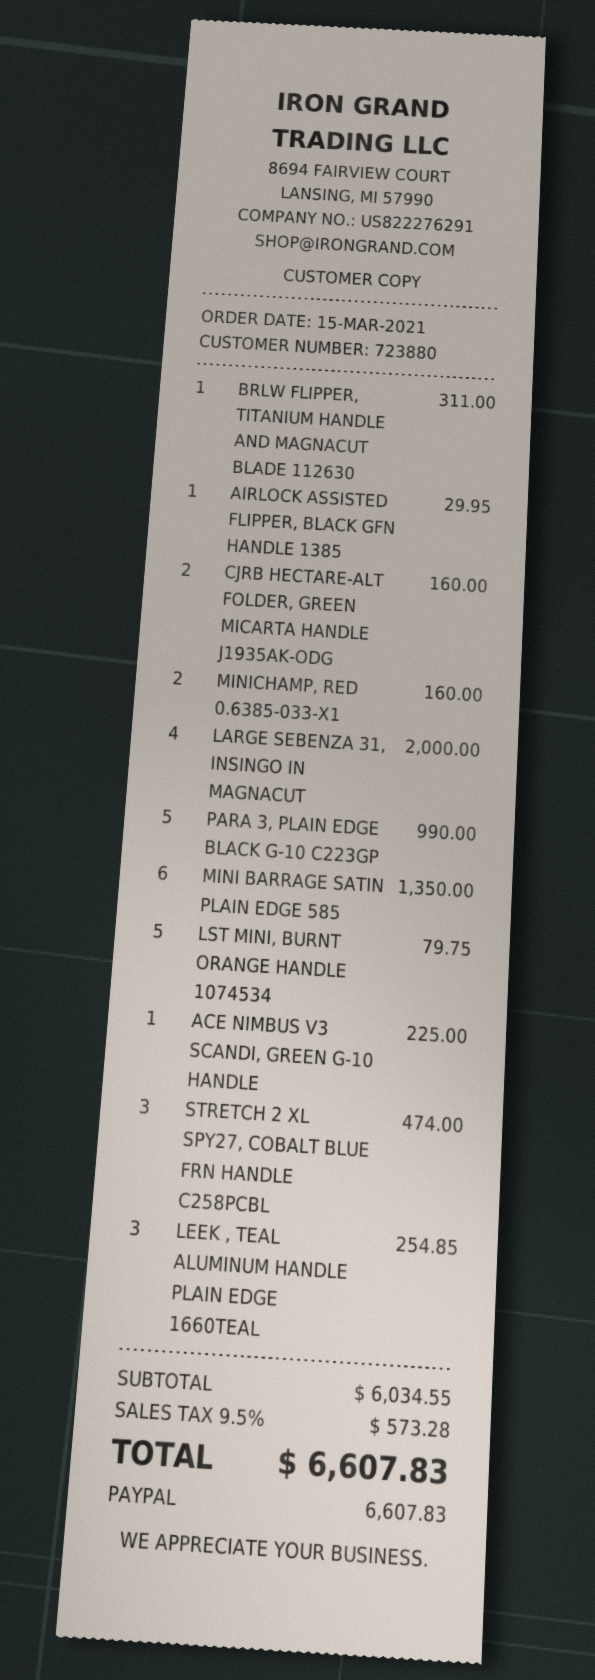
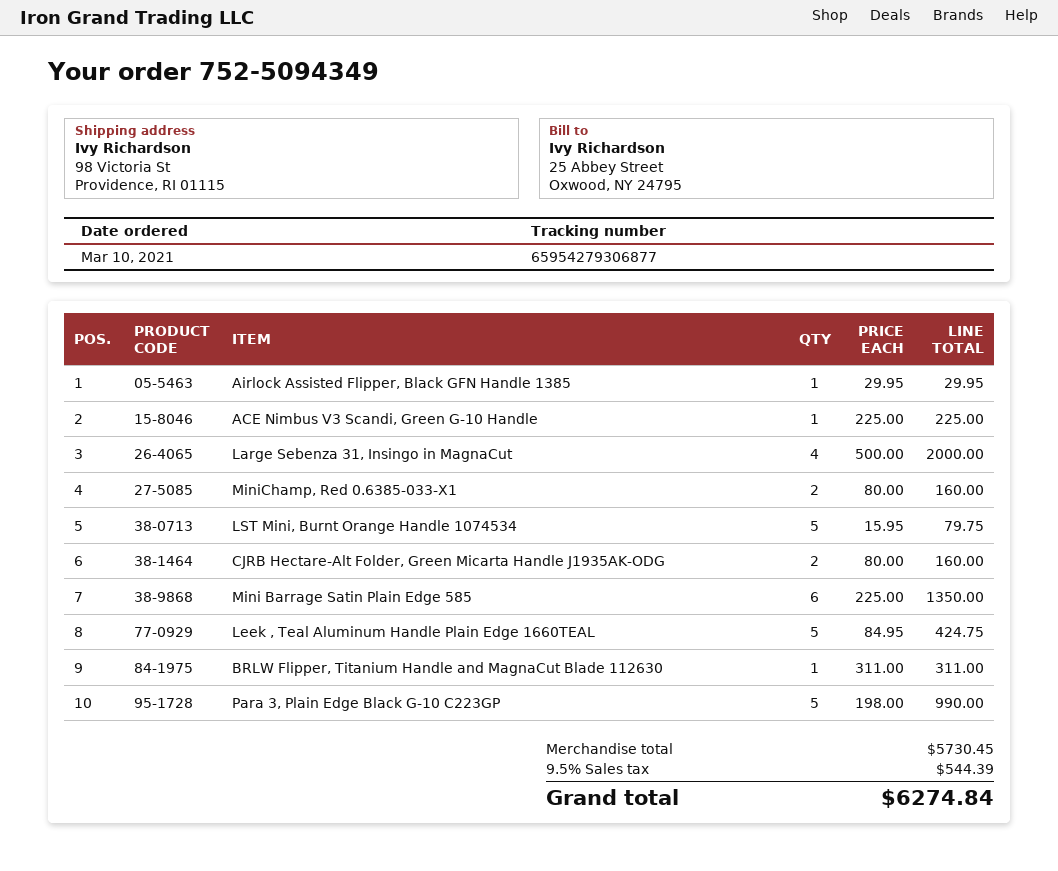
order date: 2021-03-15 -> 2021-03-10
STRETCH 2 XL SPY27, COBALT BLUE FRN HANDLE C258PCBL: 3 for 474.00 -> none
LEEK , TEAL ALUMINUM HANDLE PLAIN EDGE 1660TEAL: 3 for 254.85 -> 5 for 424.75
subtotal: 6034.55 -> 5730.45
tax: 9.5% = 573.28 -> 9.5% = 544.39
total: 6607.83 -> 6274.84

